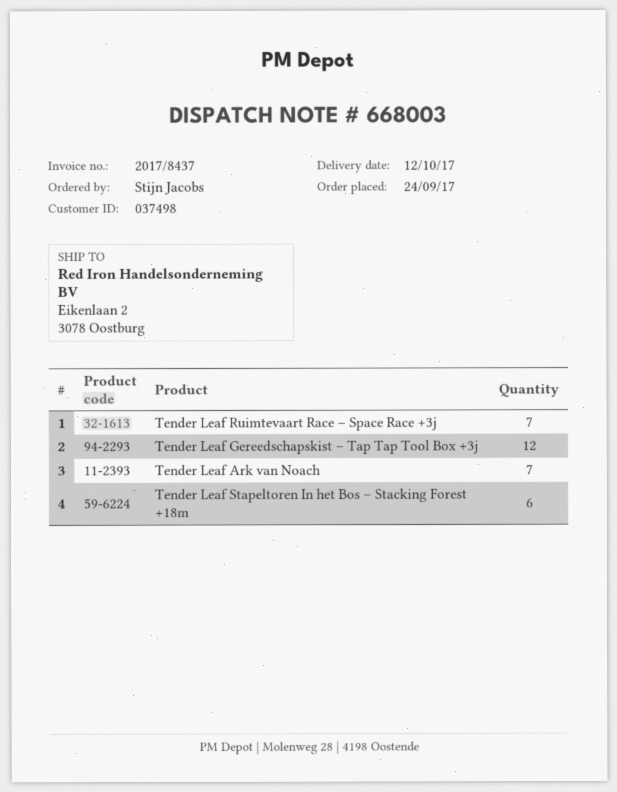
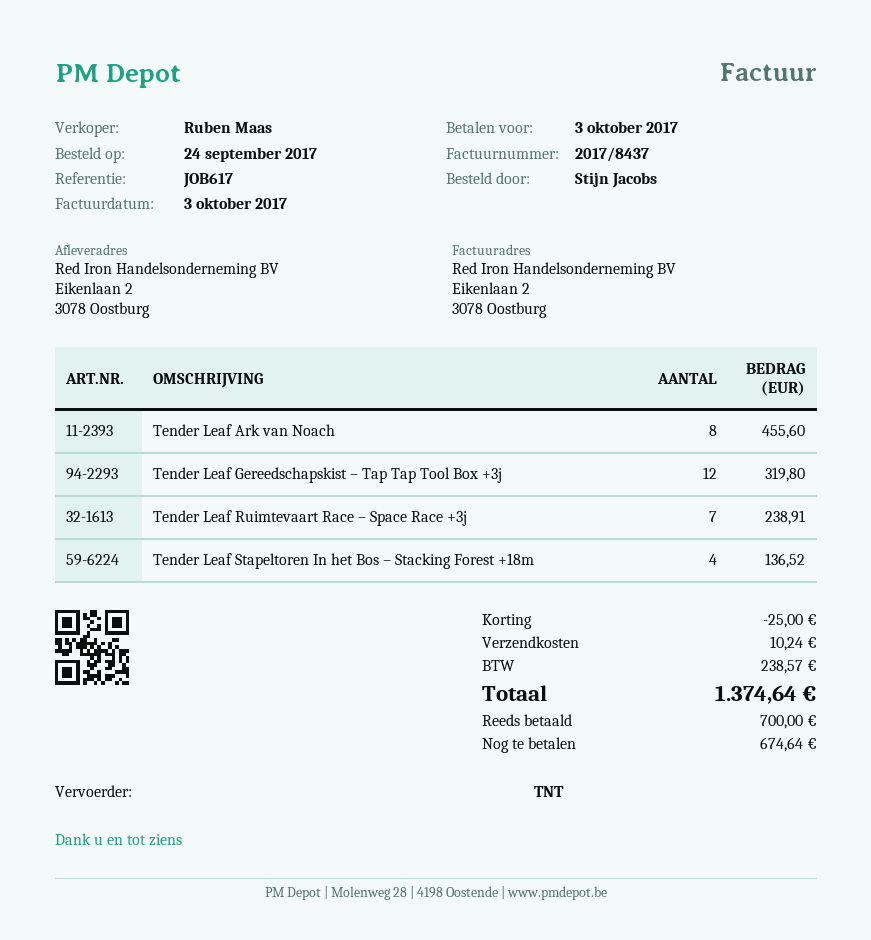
Tender Leaf Ark van Noach: 7 -> 8
Tender Leaf Stapeltoren In het Bos – Stacking Forest +18m: 6 -> 4

